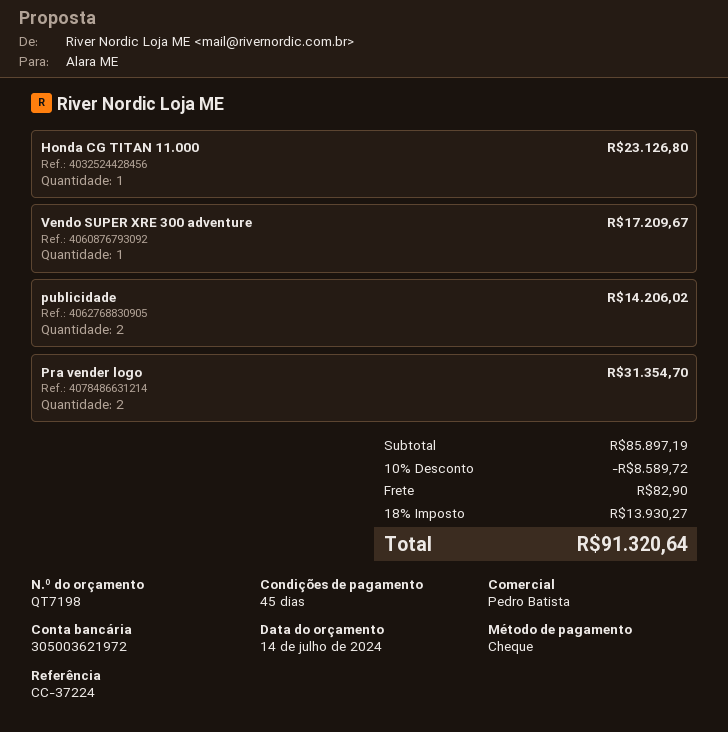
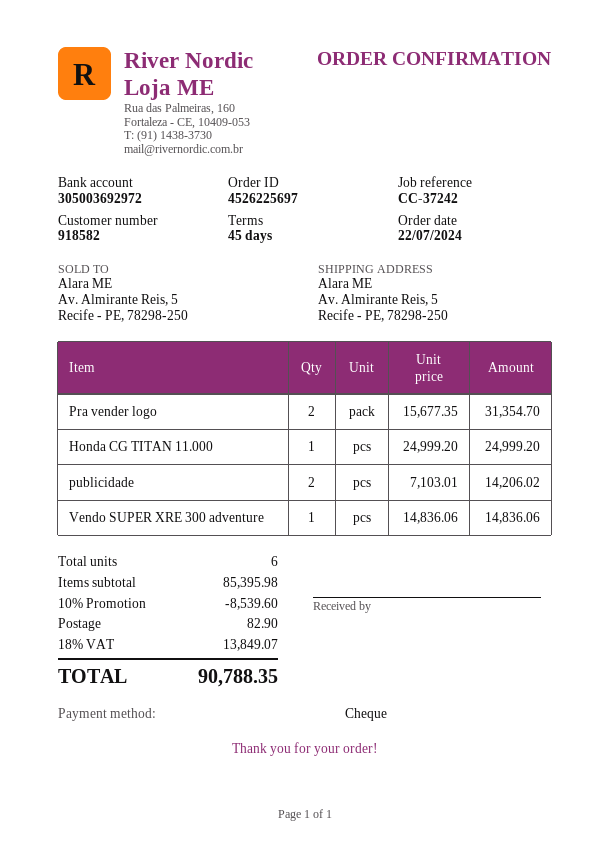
reference: CC-37224 -> CC-37242
bank account: 305003621972 -> 305003692972
Honda CG TITAN 11.000: 1 for 23126.80 -> 1 for 24999.20
Vendo SUPER XRE 300 adventure: 1 for 17209.67 -> 1 for 14836.06
subtotal: 85897.19 -> 85395.98
discount: 10% = 8589.72 -> 10% = 8539.60
tax: 18% = 13930.27 -> 18% = 13849.07
total: 91320.64 -> 90788.35

